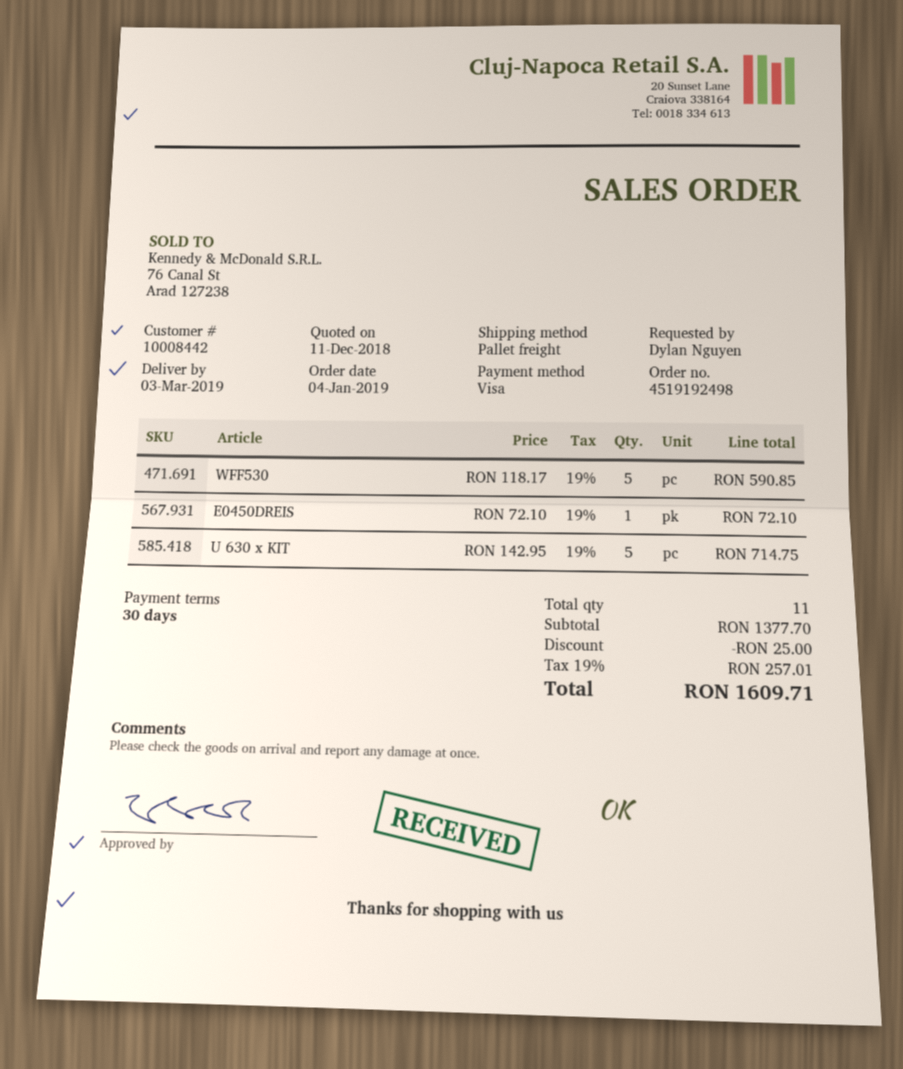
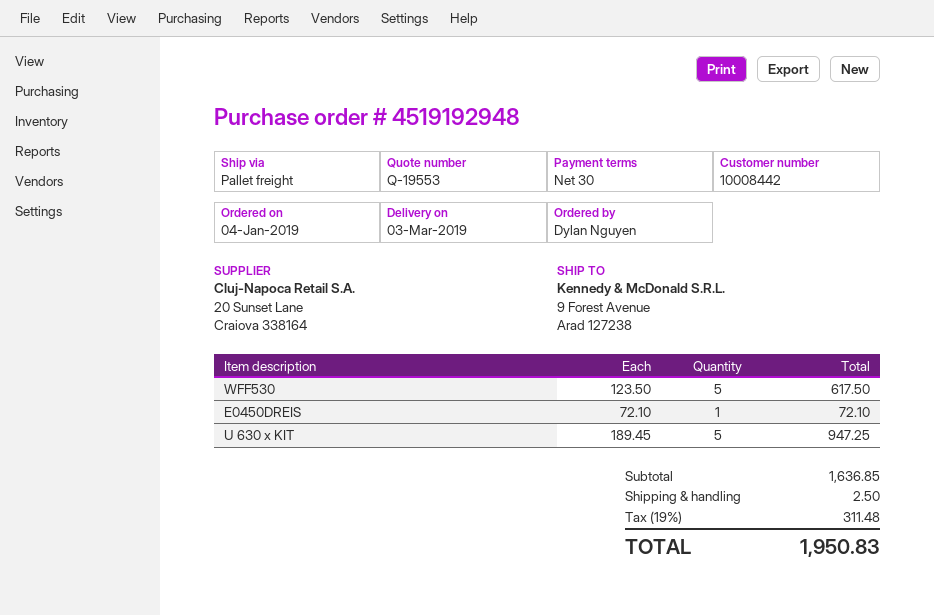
order number: 4519192498 -> 4519192948
WFF530: 5 x 118.17 = 590.85 -> 5 x 123.50 = 617.50
U 630 x KIT: 5 x 142.95 = 714.75 -> 5 x 189.45 = 947.25
subtotal: 1377.70 -> 1636.85
discount: 25.00 -> none
shipping: none -> 2.50
tax: 19% = 257.01 -> 19% = 311.48
total: 1609.71 -> 1950.83

